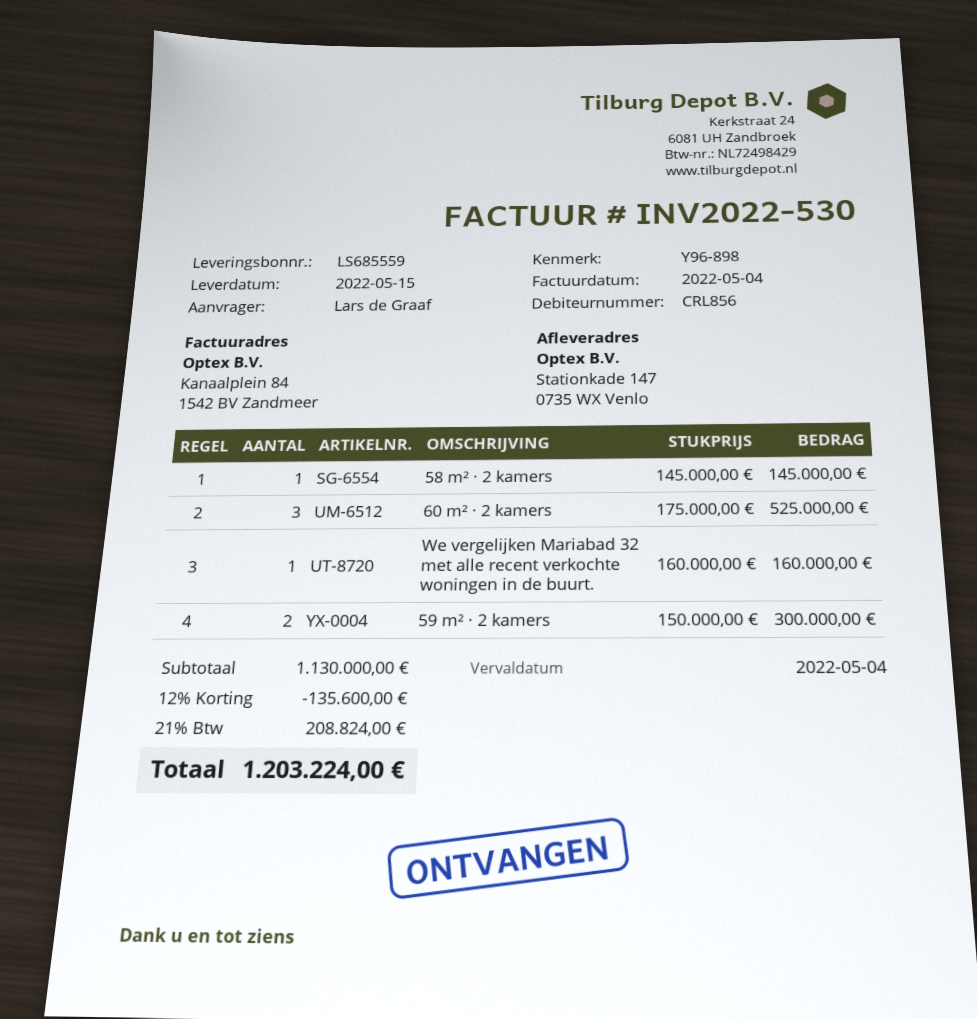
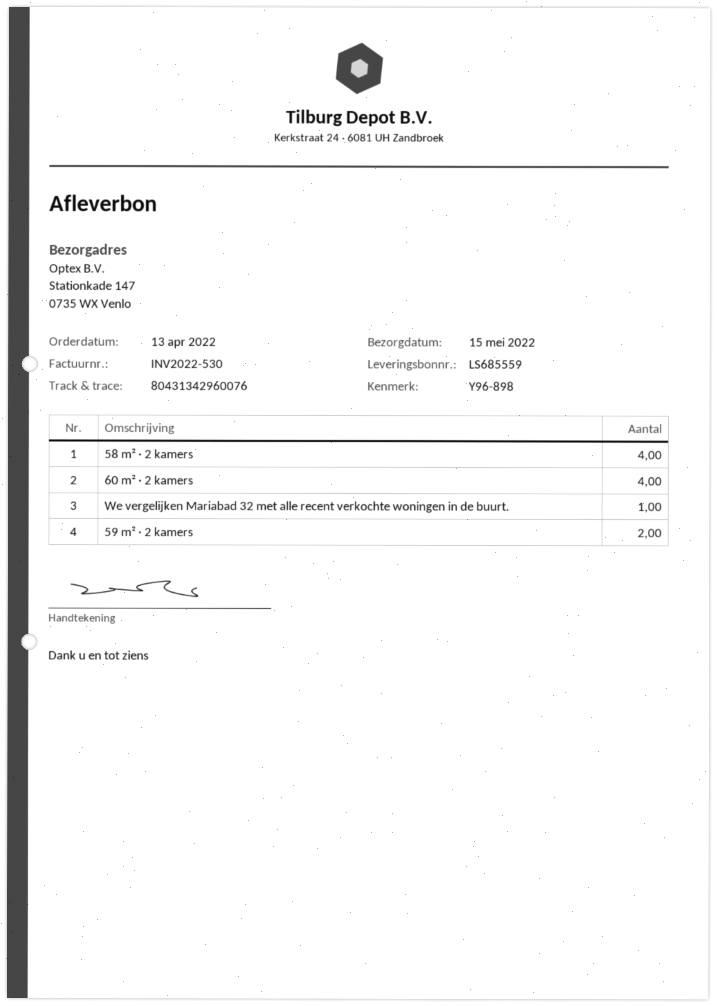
58 m² · 2 kamers: 1 -> 4
60 m² · 2 kamers: 3 -> 4

